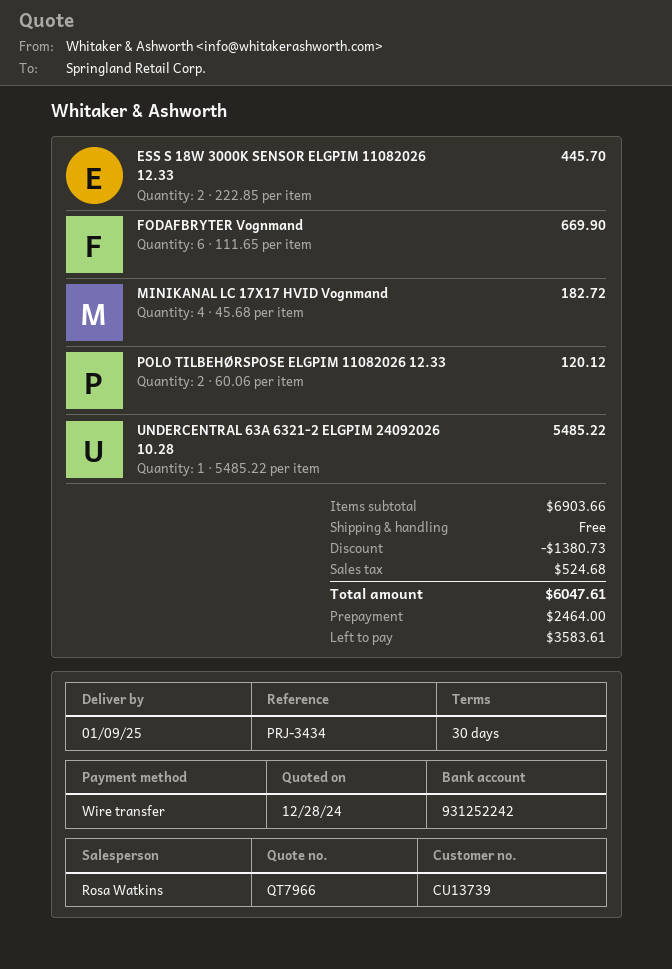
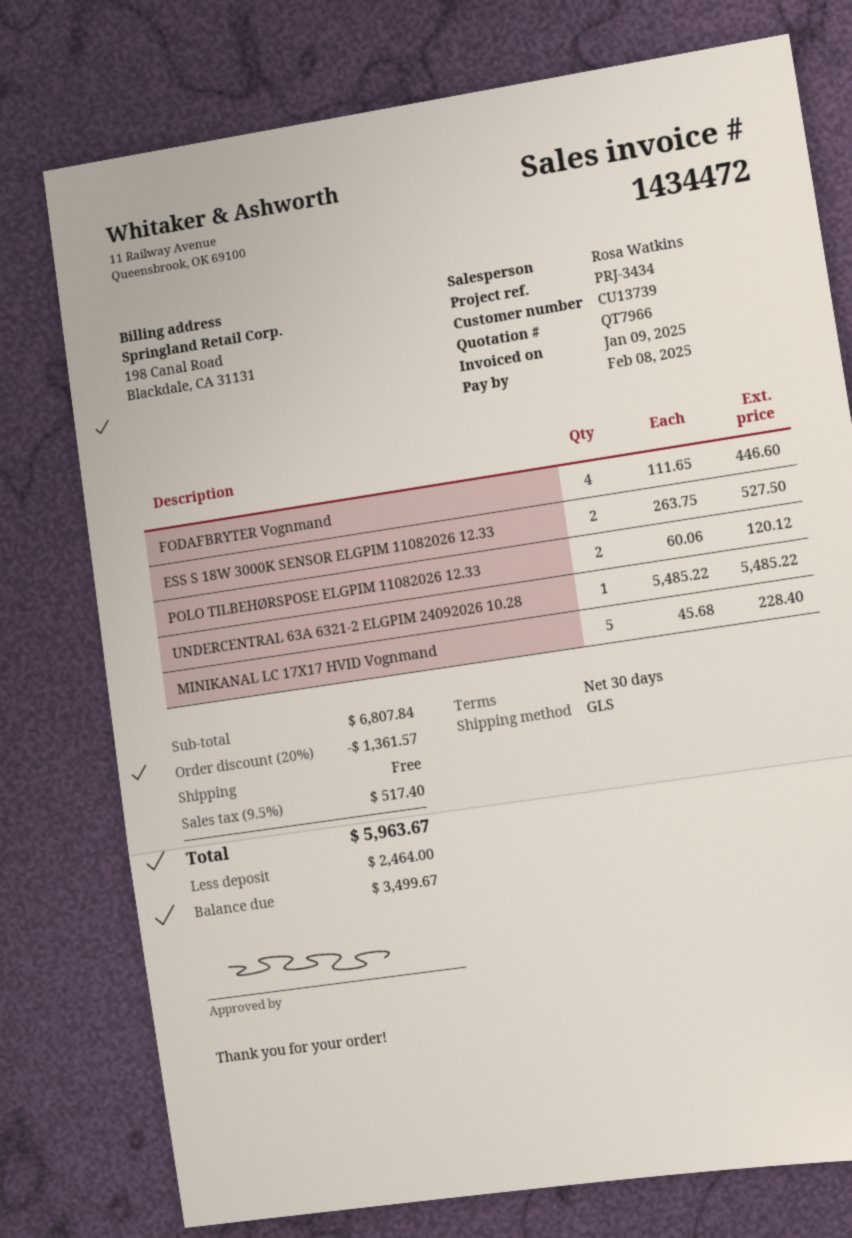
ESS S 18W 3000K SENSOR ELGPIM 11082026 12.33: 2 x 222.85 = 445.70 -> 2 x 263.75 = 527.50
FODAFBRYTER Vognmand: 6 x 111.65 = 669.90 -> 4 x 111.65 = 446.60
MINIKANAL LC 17X17 HVID Vognmand: 4 x 45.68 = 182.72 -> 5 x 45.68 = 228.40
subtotal: 6903.66 -> 6807.84
discount: 1380.73 -> 1361.57
tax: 524.68 -> 517.40
total: 6047.61 -> 5963.67
balance: 3583.61 -> 3499.67

